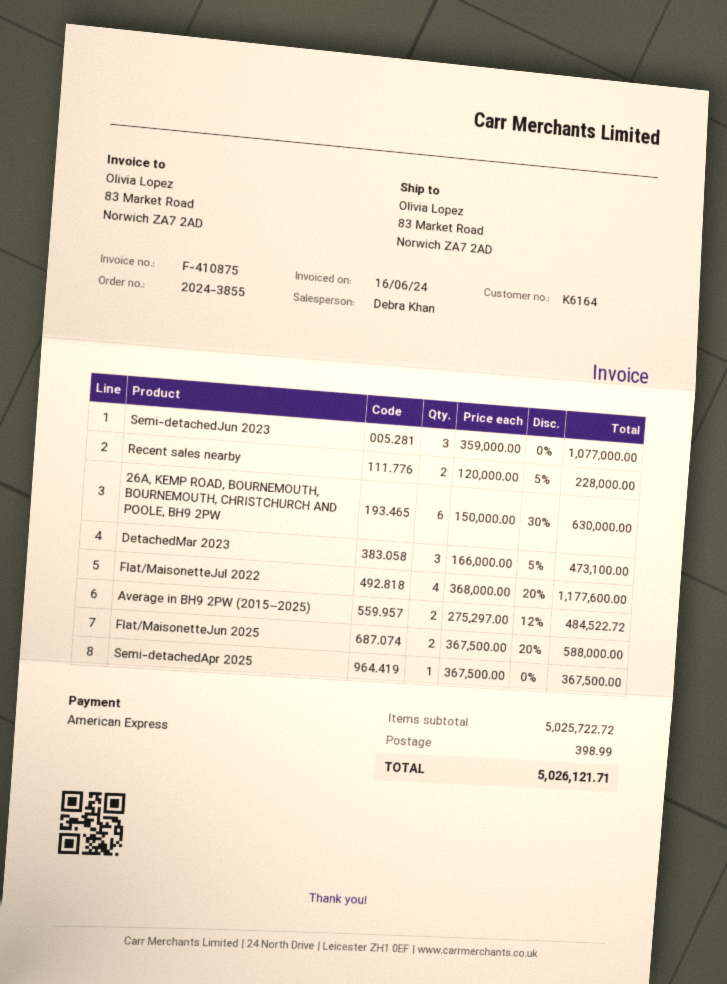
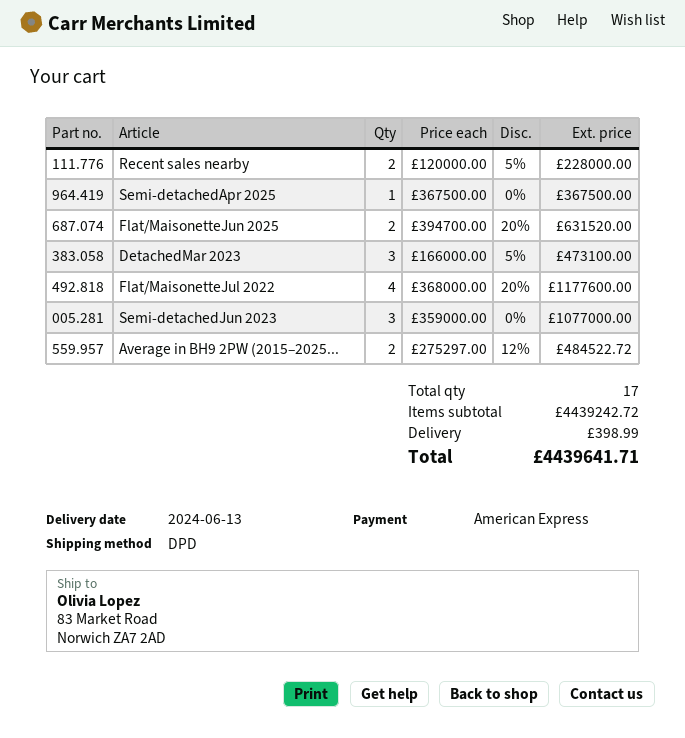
26A, KEMP ROAD, BOURNEMOUTH, BOURNEMOUTH, CHRISTCHURCH AND POOLE, BH9 2PW: 6 x 150000.00 - 30% = 630000.00 -> none
Flat/MaisonetteJun 2025: 2 x 367500.00 - 20% = 588000.00 -> 2 x 394700.00 - 20% = 631520.00
subtotal: 5025722.72 -> 4439242.72
total: 5026121.71 -> 4439641.71

